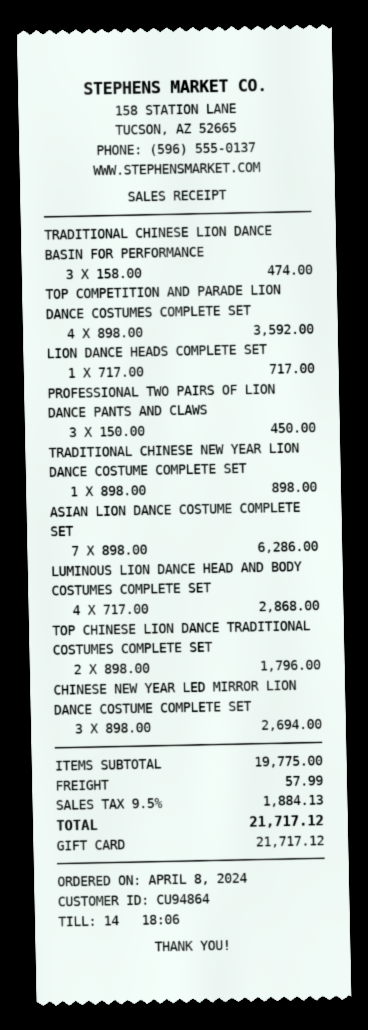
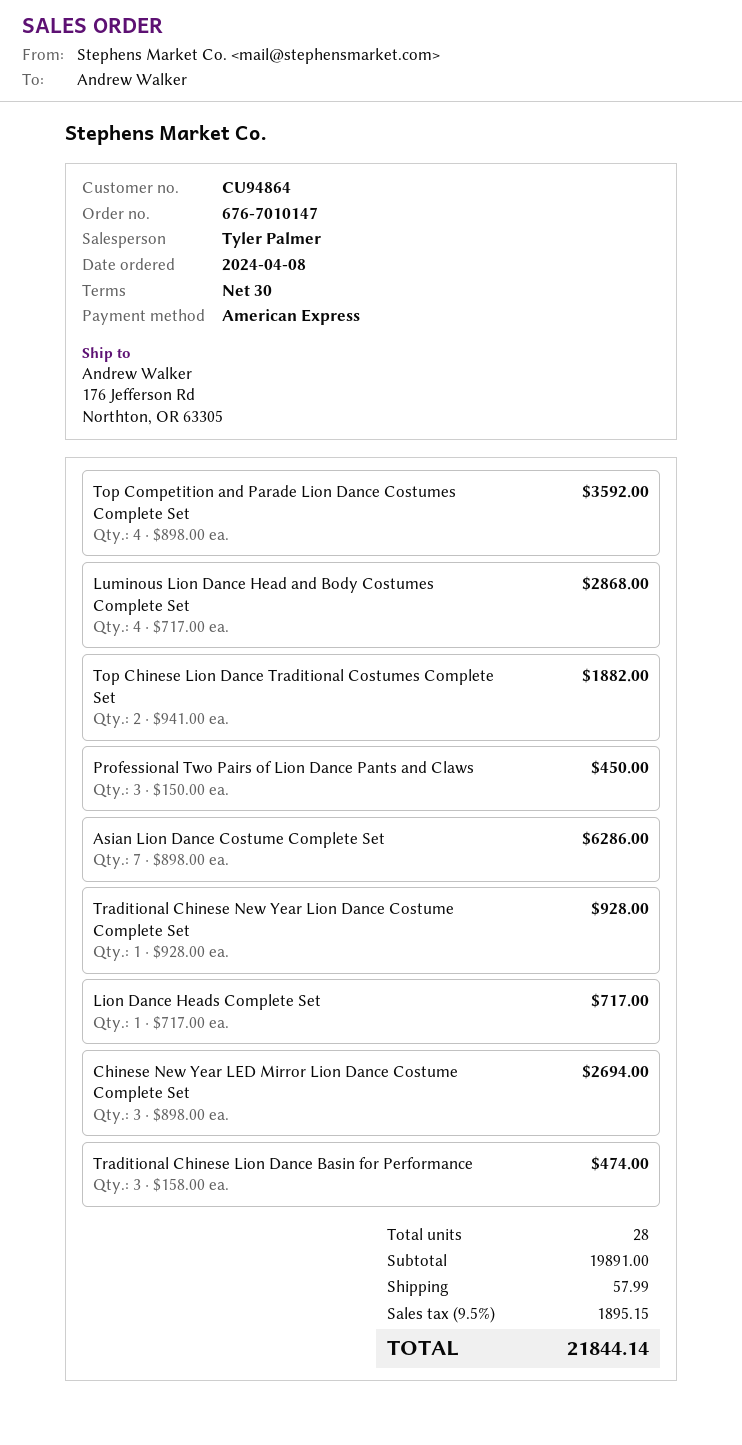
payment method: gift card -> American Express
TRADITIONAL CHINESE NEW YEAR LION DANCE COSTUME COMPLETE SET: 1 x 898.00 = 898.00 -> 1 x 928.00 = 928.00
TOP CHINESE LION DANCE TRADITIONAL COSTUMES COMPLETE SET: 2 x 898.00 = 1796.00 -> 2 x 941.00 = 1882.00
subtotal: 19775.00 -> 19891.00
tax: 9.5% = 1884.13 -> 9.5% = 1895.15
total: 21717.12 -> 21844.14

